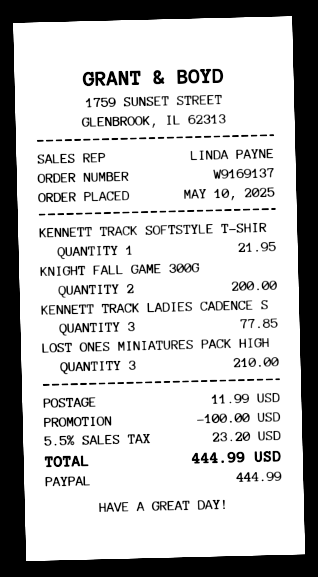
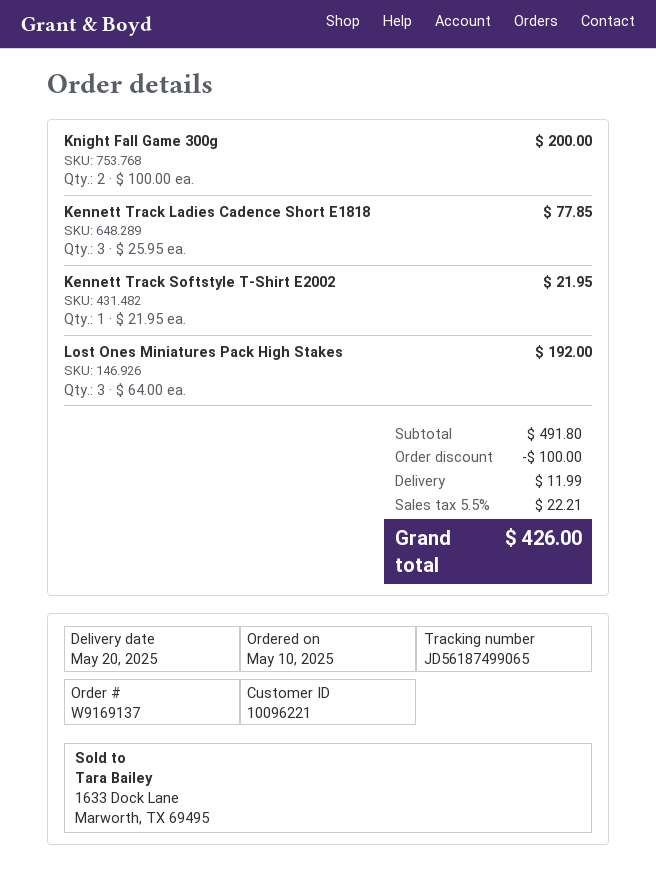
LOST ONES MINIATURES PACK HIGH: 3 for 210.00 -> 3 for 192.00
tax: 5.5% = 23.20 -> 5.5% = 22.21
total: 444.99 -> 426.00

